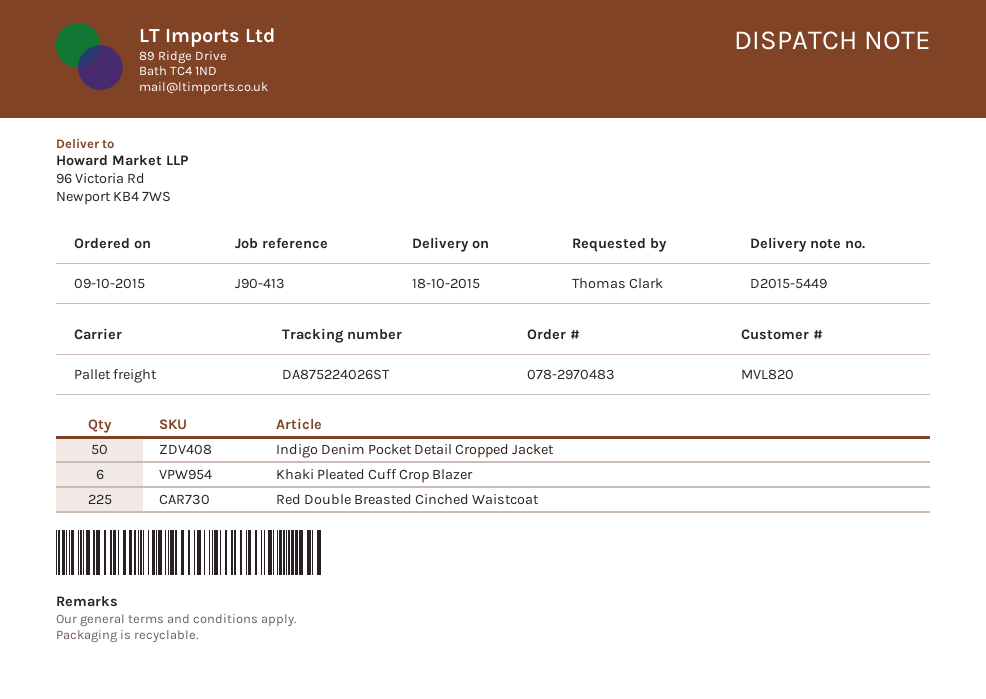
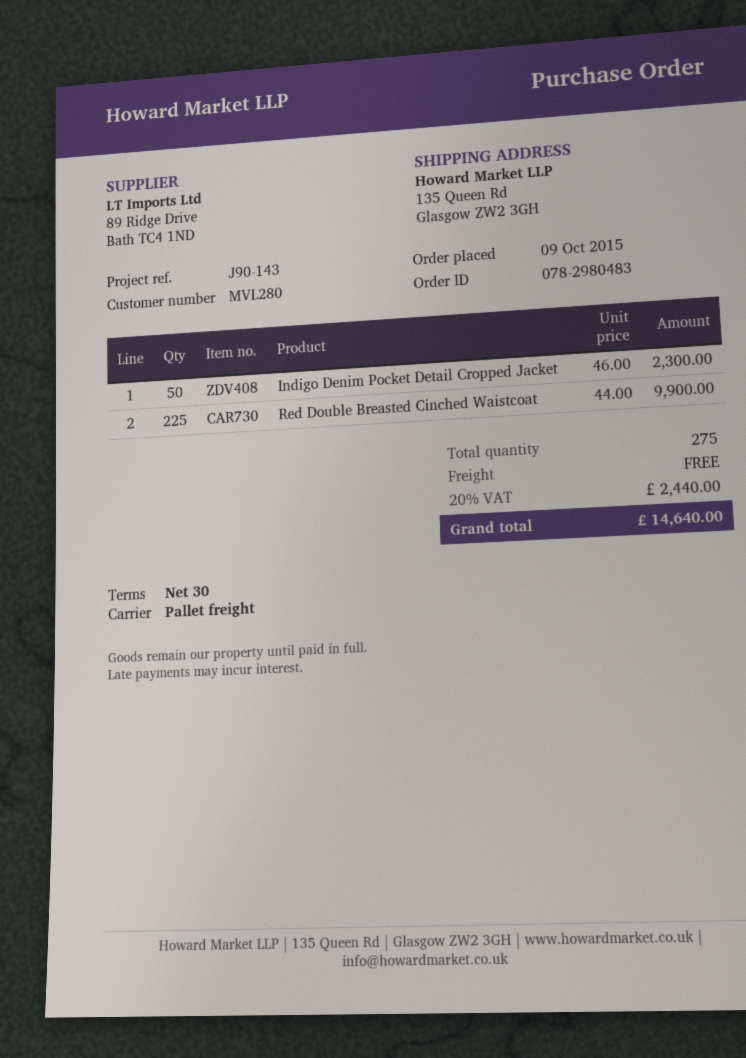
order number: 078-2970483 -> 078-2980483
customer number: MVL820 -> MVL280
reference: J90-413 -> J90-143
ship to: 96 Victoria Rd, Newport KB4 7WS -> 135 Queen Rd, Glasgow ZW2 3GH
Khaki Pleated Cuff Crop Blazer: 6 -> none

